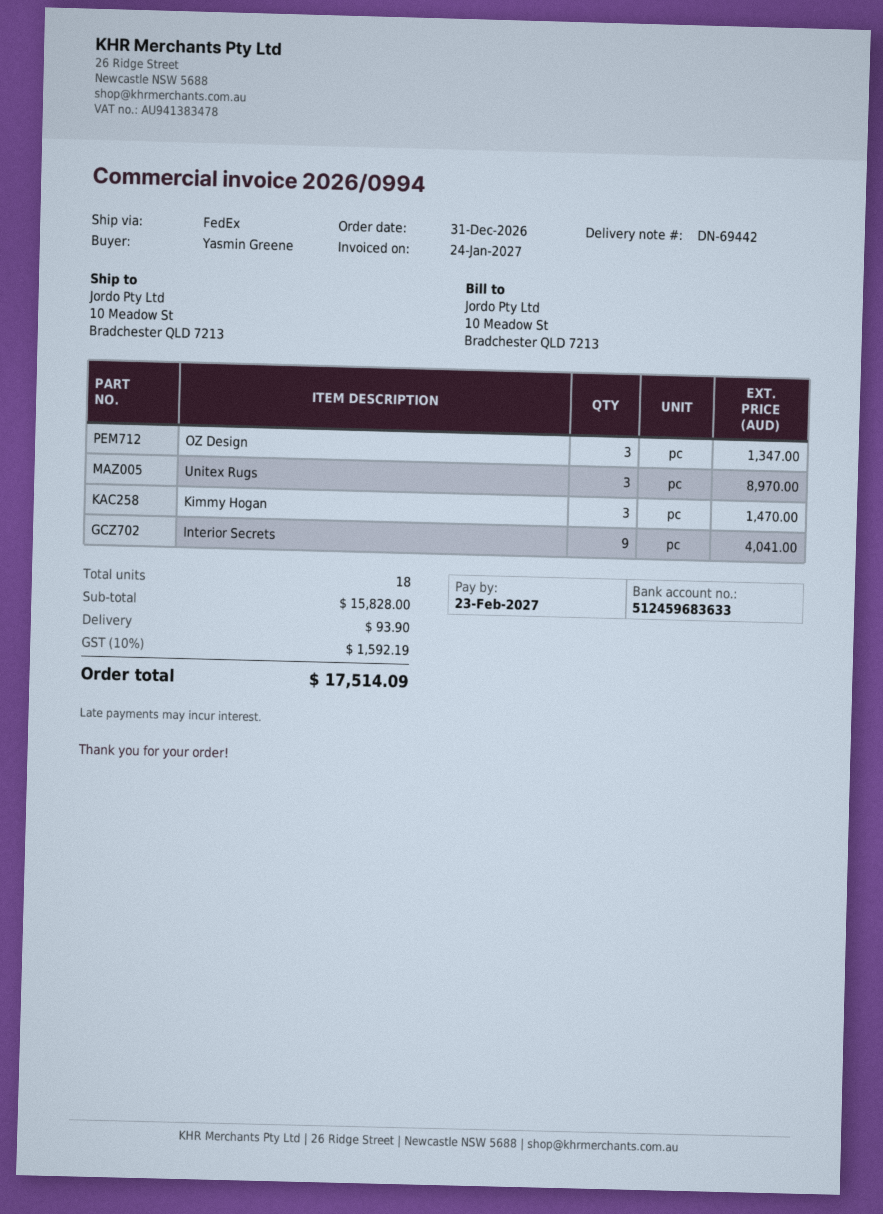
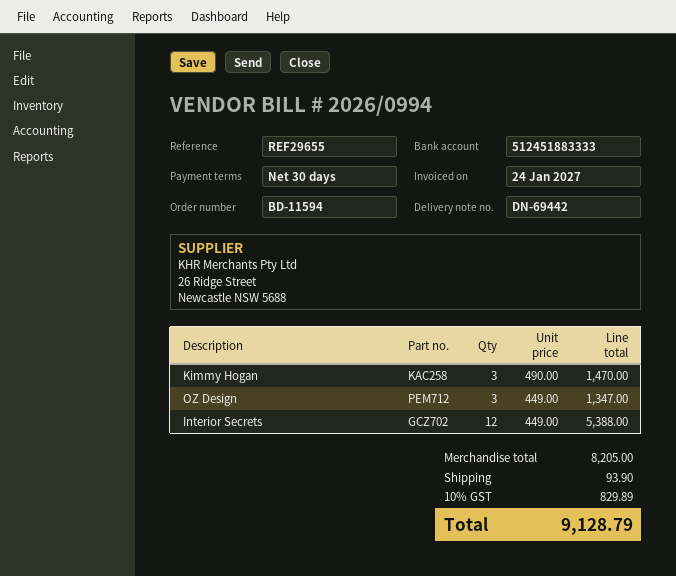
bank account: 512459683633 -> 512451883333
Unitex Rugs: 3 for 8970.00 -> none
Interior Secrets: 9 for 4041.00 -> 12 for 5388.00
subtotal: 15828.00 -> 8205.00
tax: 10% = 1592.19 -> 10% = 829.89
total: 17514.09 -> 9128.79

